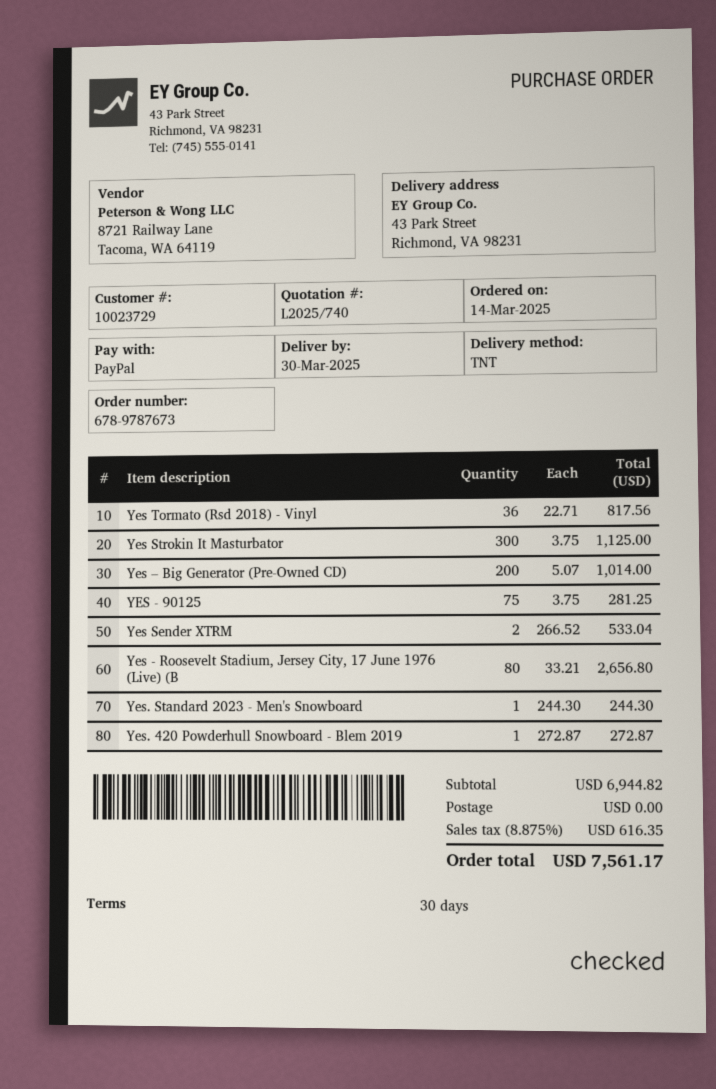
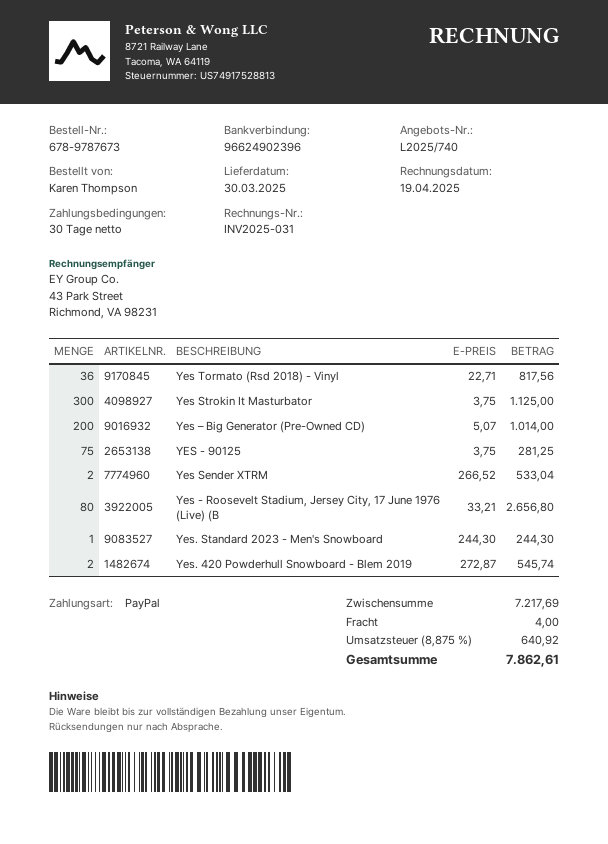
Yes. 420 Powderhull Snowboard - Blem 2019: 1 x 272.87 = 272.87 -> 2 x 272.87 = 545.74
subtotal: 6944.82 -> 7217.69
shipping: 0.00 -> 4.00
tax: 8.875% = 616.35 -> 8.875% = 640.92
total: 7561.17 -> 7862.61

